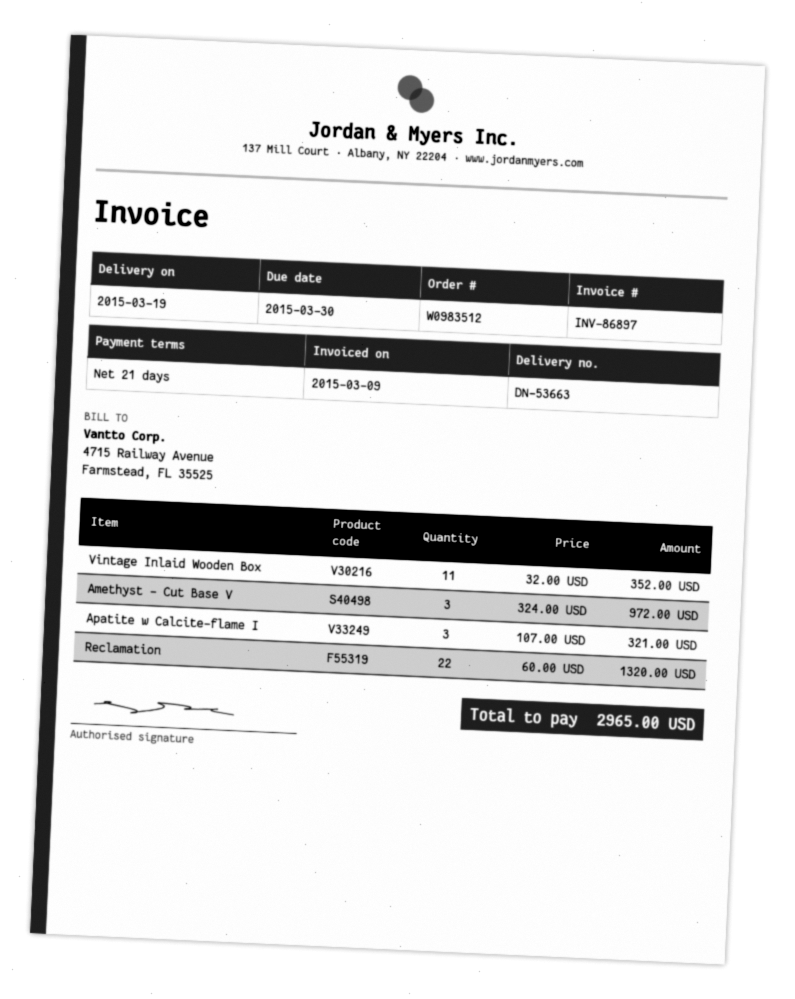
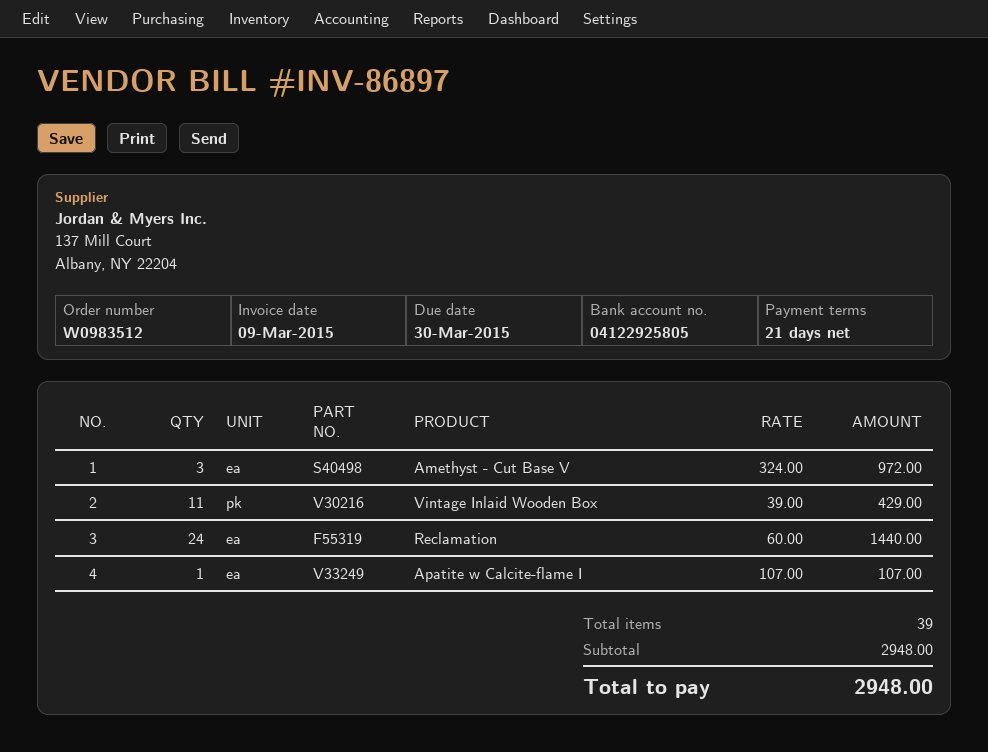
Vintage Inlaid Wooden Box: 11 x 32.00 = 352.00 -> 11 x 39.00 = 429.00
Apatite w Calcite-flame I: 3 x 107.00 = 321.00 -> 1 x 107.00 = 107.00
Reclamation: 22 x 60.00 = 1320.00 -> 24 x 60.00 = 1440.00
total: 2965.00 -> 2948.00

